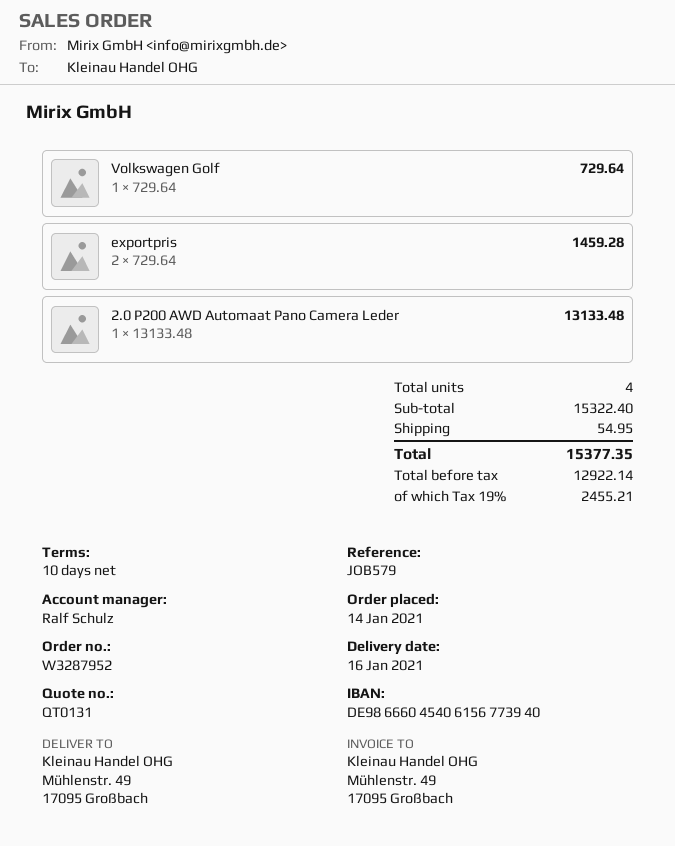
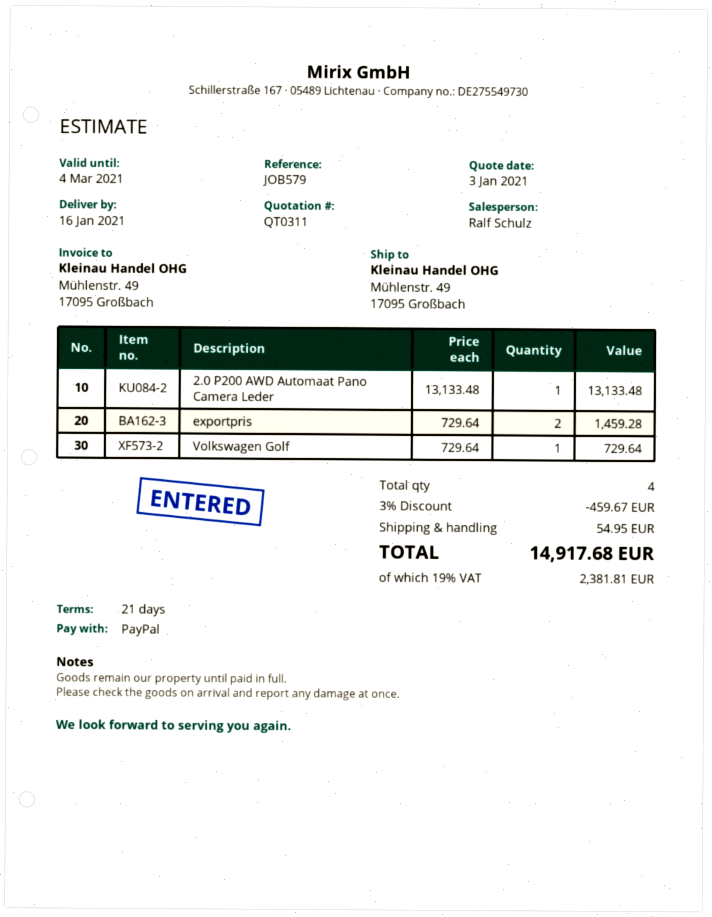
quote number: QT0131 -> QT0311
payment terms: 10 days -> 21 days
discount: none -> 3% = 459.67
tax: 19% = 2455.21 -> 19% = 2381.81
total: 15377.35 -> 14917.68

